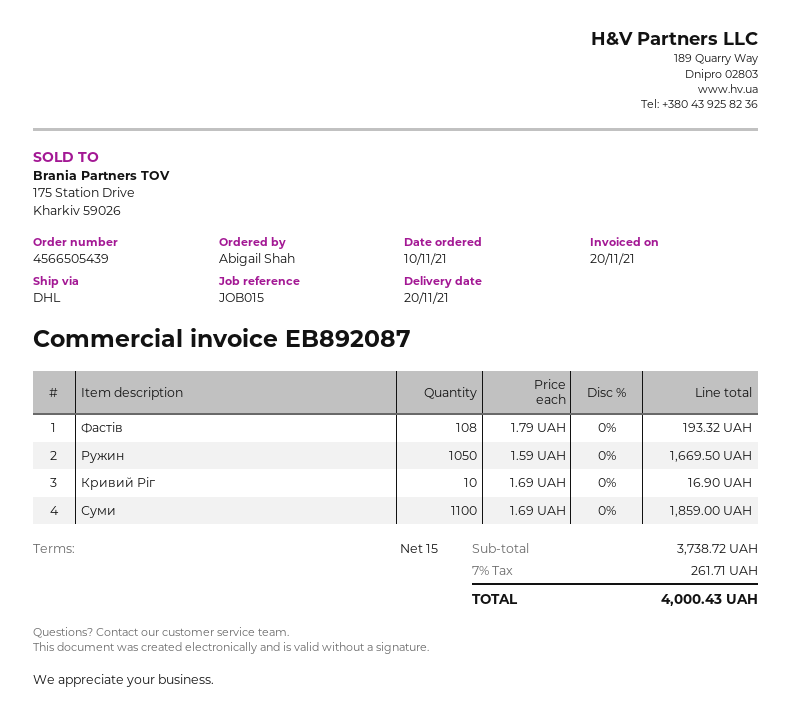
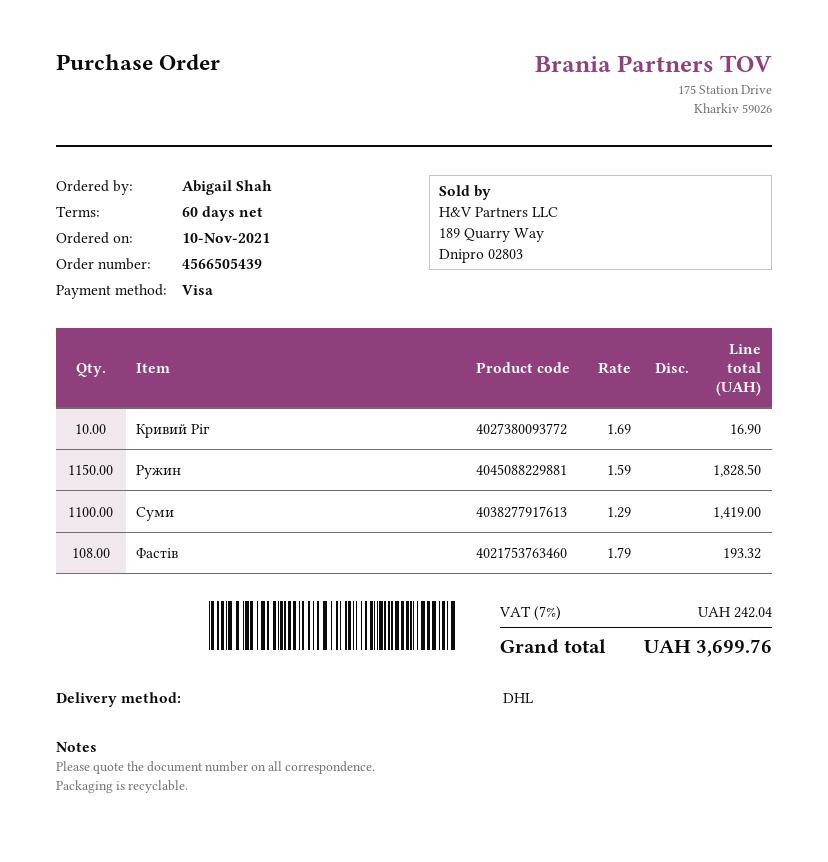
payment terms: 15 days -> 60 days
Ружин: 1050 x 1.59 = 1669.50 -> 1150 x 1.59 = 1828.50
Суми: 1100 x 1.69 = 1859.00 -> 1100 x 1.29 = 1419.00
tax: 7% = 261.71 -> 7% = 242.04
total: 4000.43 -> 3699.76

